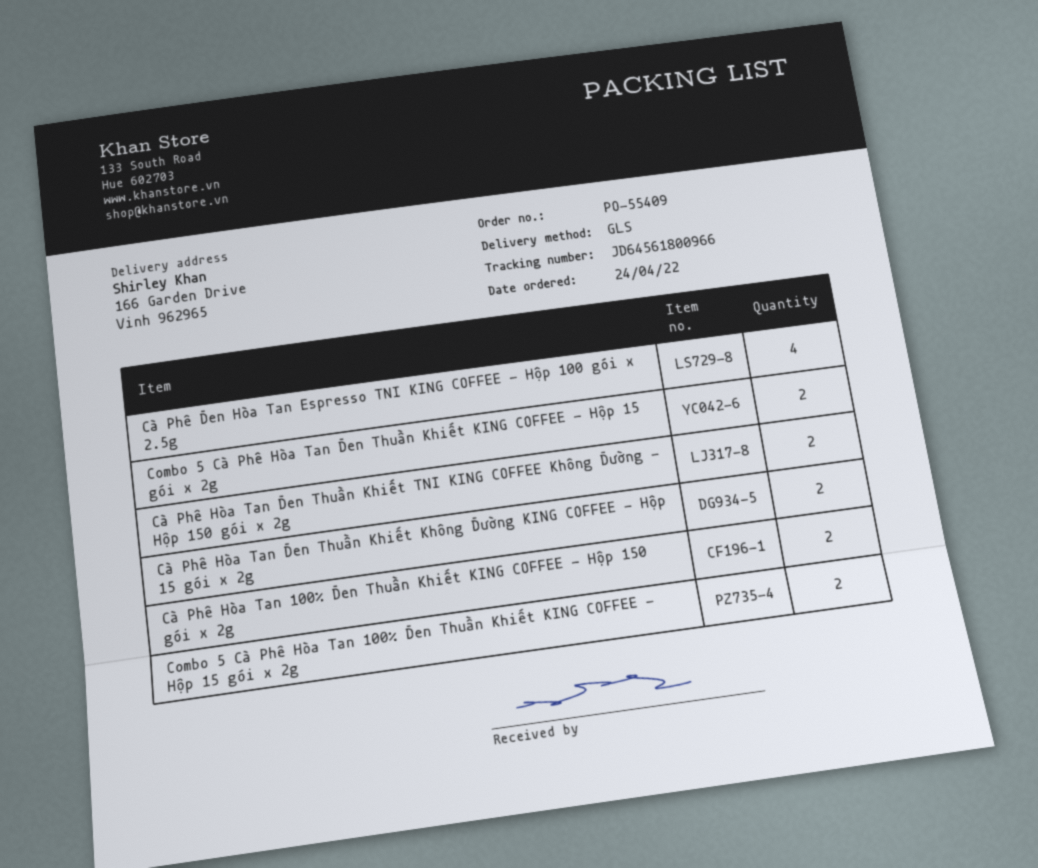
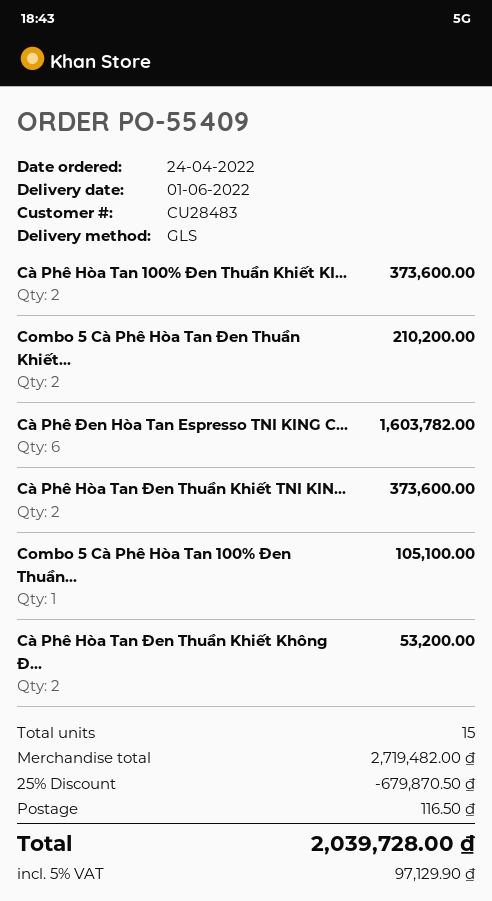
Cà Phê Đen Hòa Tan Espresso TNI KING COFFEE - Hộp 100 gói x 2.5g: 4 -> 6
Combo 5 Cà Phê Hòa Tan 100% Đen Thuần Khiết KING COFFEE - Hộp 15 gói x 2g: 2 -> 1

